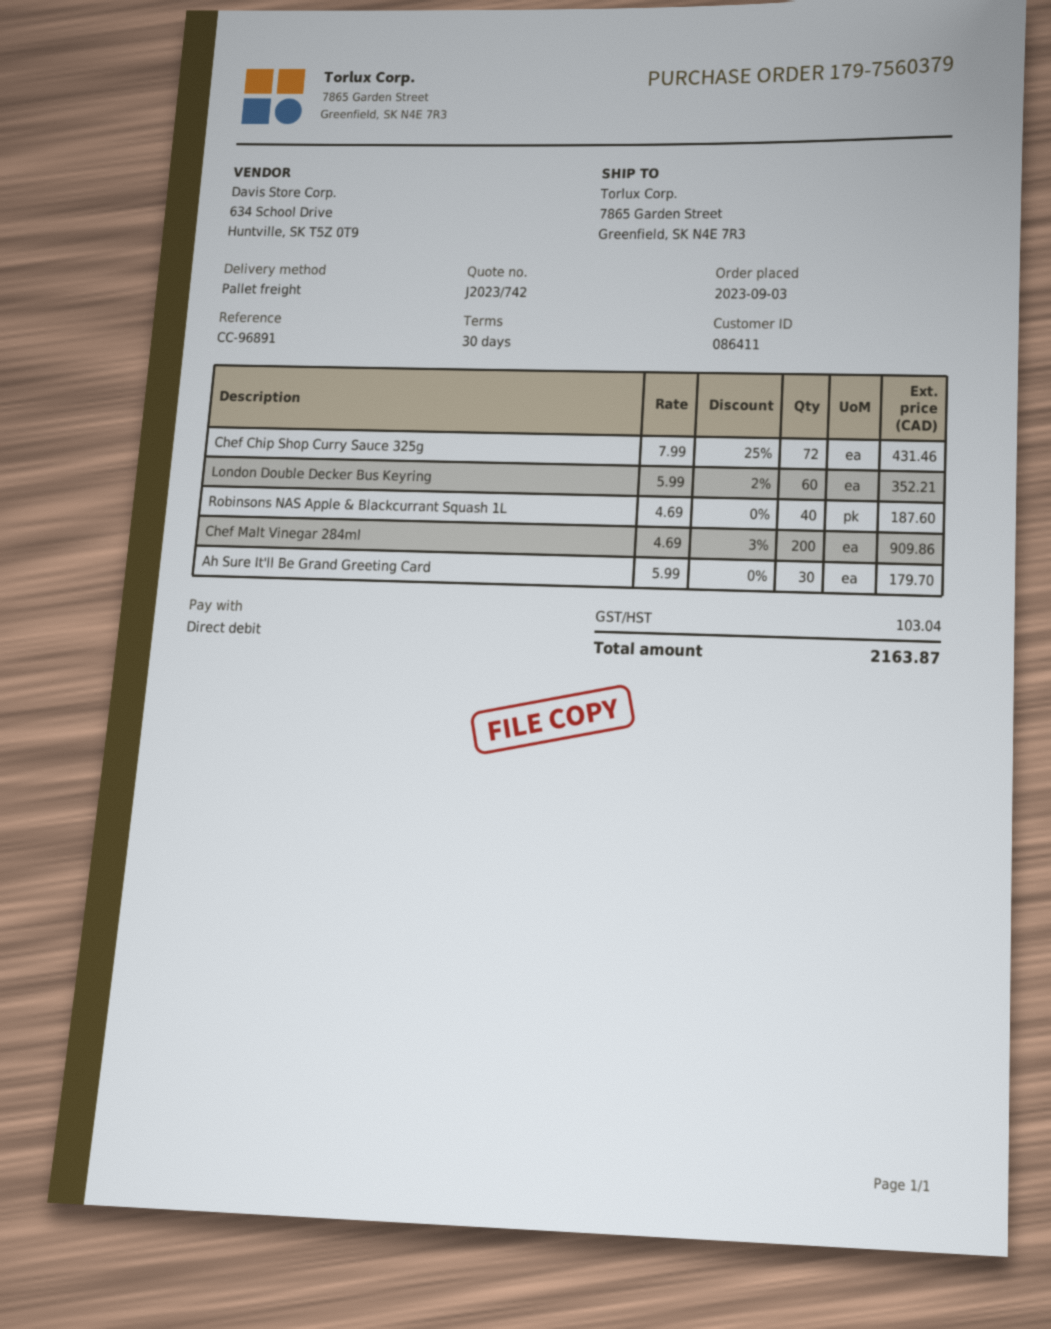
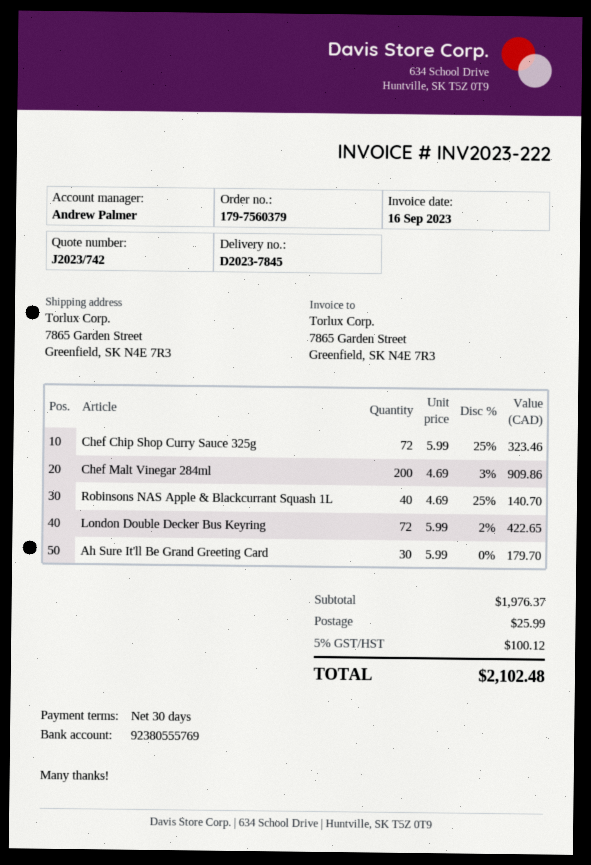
Chef Chip Shop Curry Sauce 325g: 72 x 7.99 - 25% = 431.46 -> 72 x 5.99 - 25% = 323.46
London Double Decker Bus Keyring: 60 x 5.99 - 2% = 352.21 -> 72 x 5.99 - 2% = 422.65
Robinsons NAS Apple & Blackcurrant Squash 1L: 40 x 4.69 = 187.60 -> 40 x 4.69 - 25% = 140.70
shipping: none -> 25.99
tax: 103.04 -> 100.12
total: 2163.87 -> 2102.48

